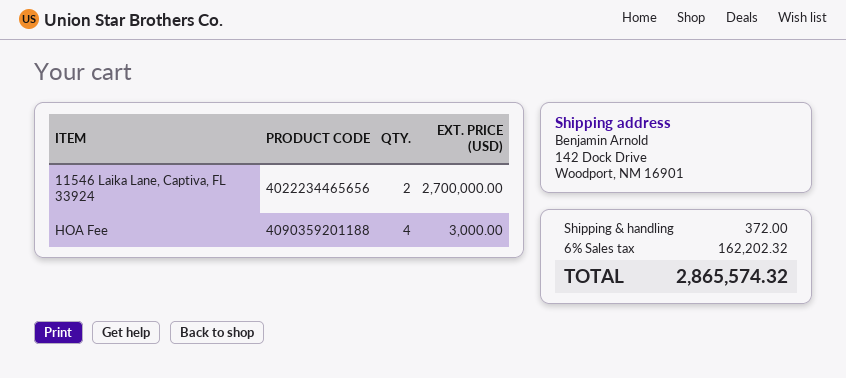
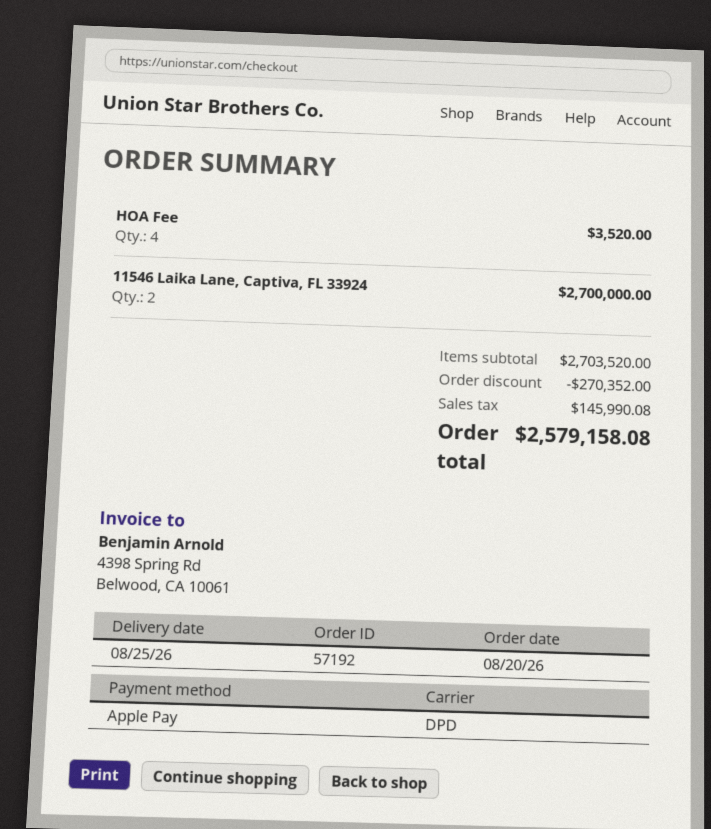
HOA Fee: 4 for 3000.00 -> 4 for 3520.00
discount: none -> 270352.00
shipping: 372.00 -> none
tax: 162202.32 -> 145990.08
total: 2865574.32 -> 2579158.08

